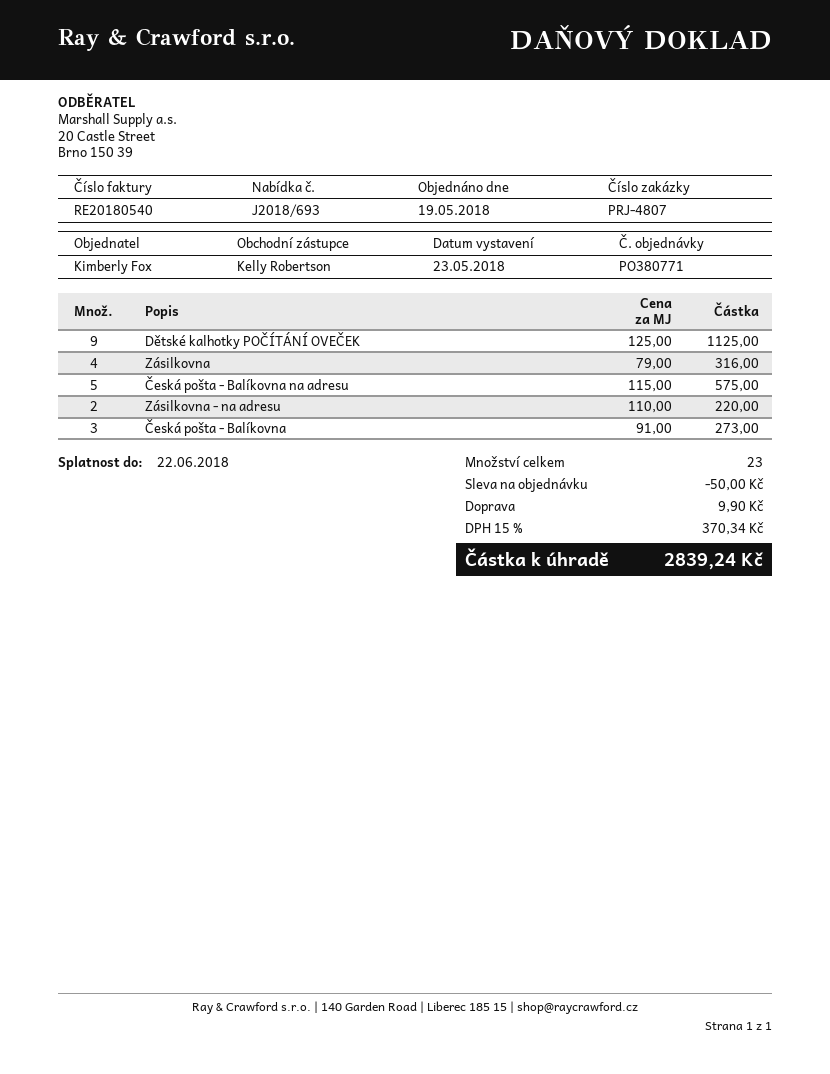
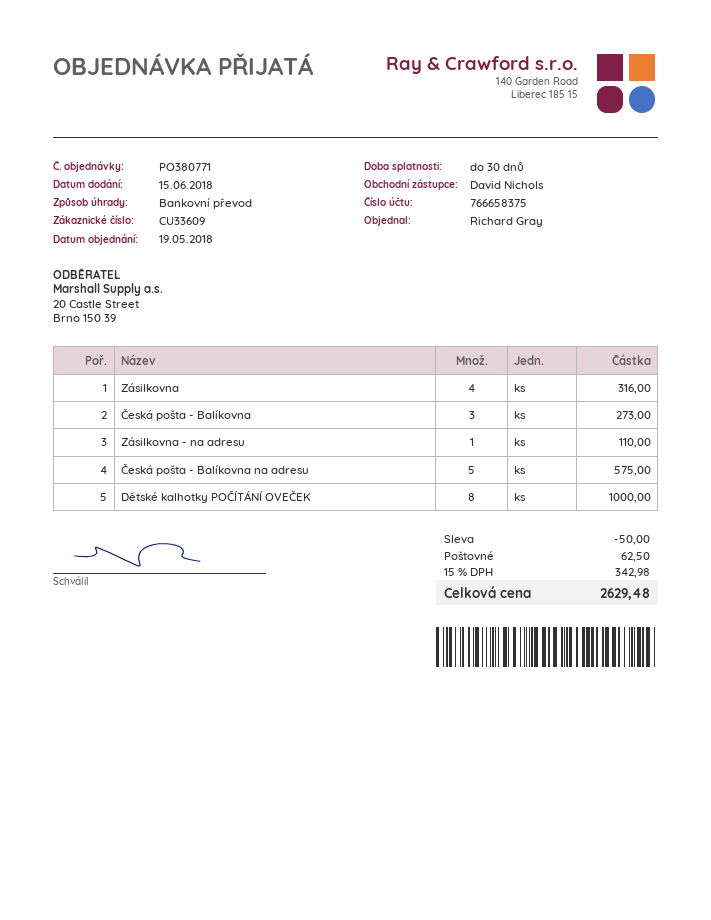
ordered by: Kimberly Fox -> Richard Gray
sales rep: Kelly Robertson -> David Nichols
Dětské kalhotky POČÍTÁNÍ OVEČEK: 9 for 1125.00 -> 8 for 1000.00
Zásilkovna - na adresu: 2 for 220.00 -> 1 for 110.00
shipping: 9.90 -> 62.50
tax: 15% = 370.34 -> 15% = 342.98
total: 2839.24 -> 2629.48

